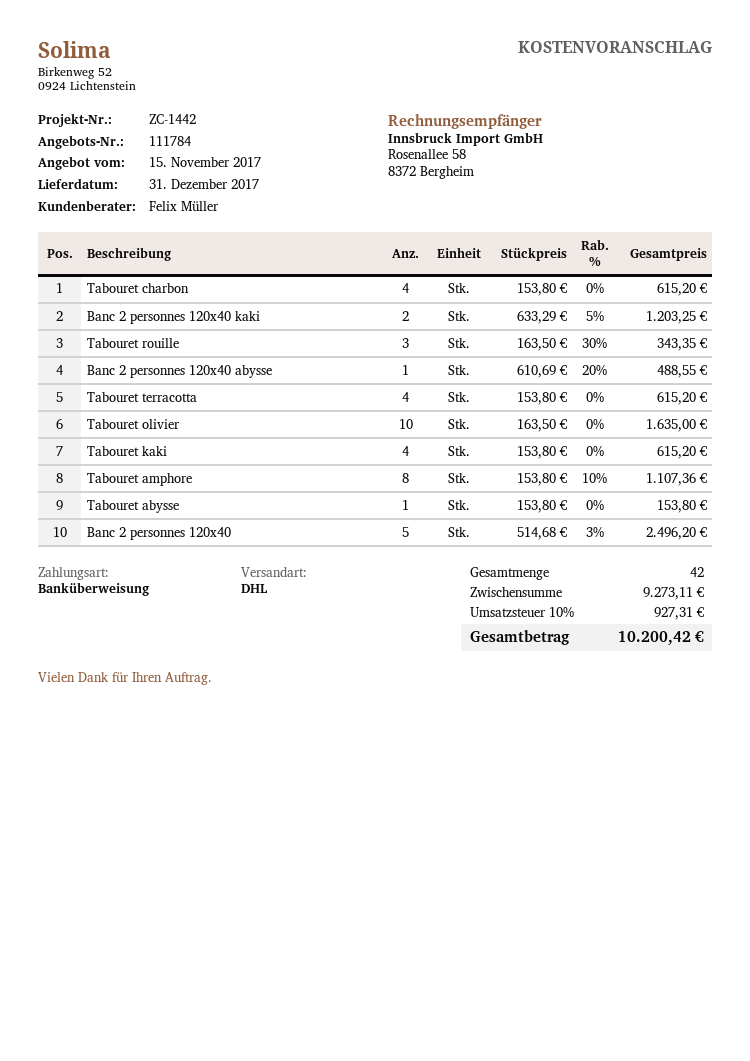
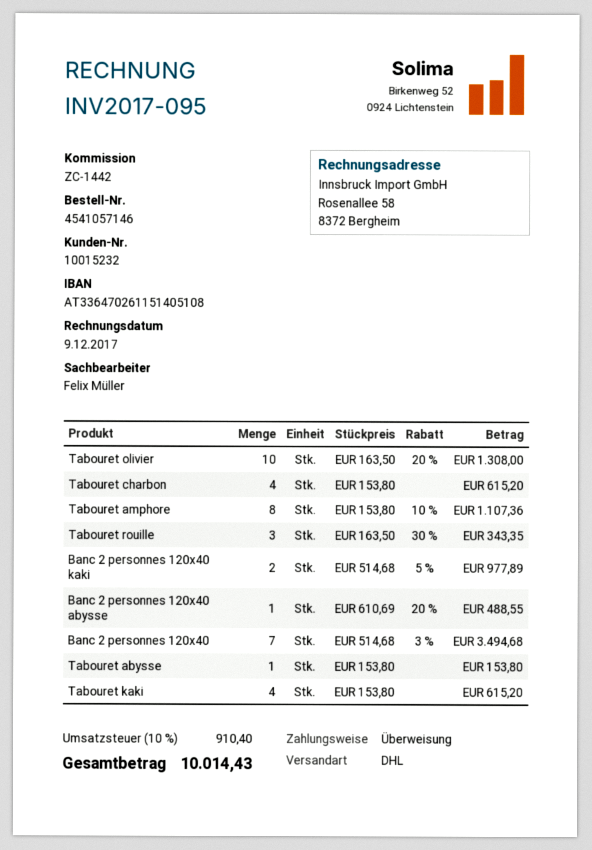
Banc 2 personnes 120x40 kaki: 2 x 633.29 - 5% = 1203.25 -> 2 x 514.68 - 5% = 977.89
Tabouret terracotta: 4 x 153.80 = 615.20 -> none
Tabouret olivier: 10 x 163.50 = 1635.00 -> 10 x 163.50 - 20% = 1308.00
Banc 2 personnes 120x40: 5 x 514.68 - 3% = 2496.20 -> 7 x 514.68 - 3% = 3494.68
tax: 10% = 927.31 -> 10% = 910.40
total: 10200.42 -> 10014.43

